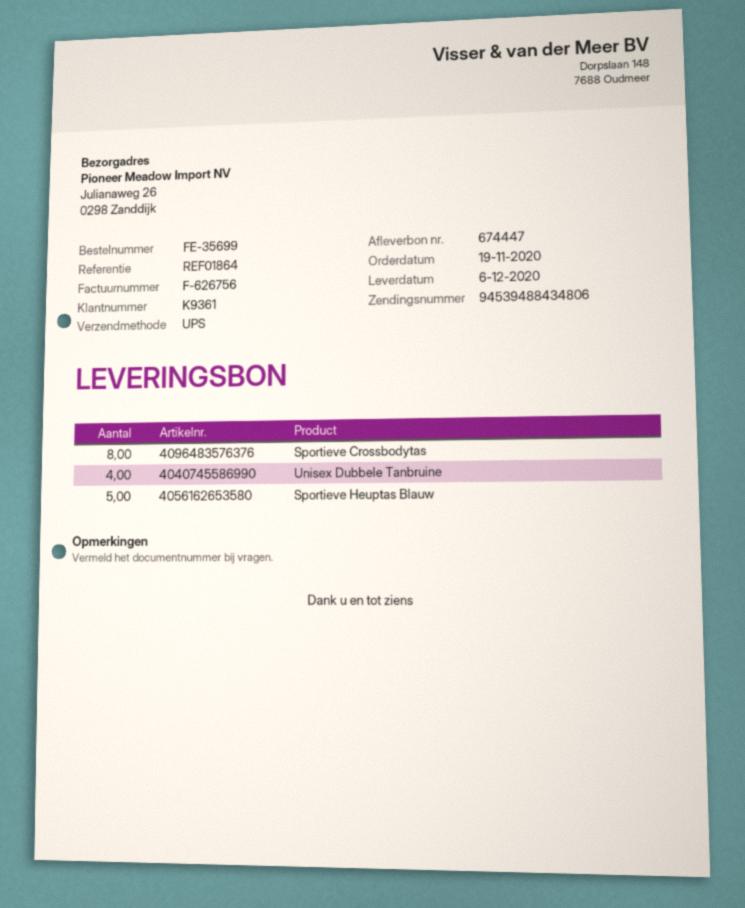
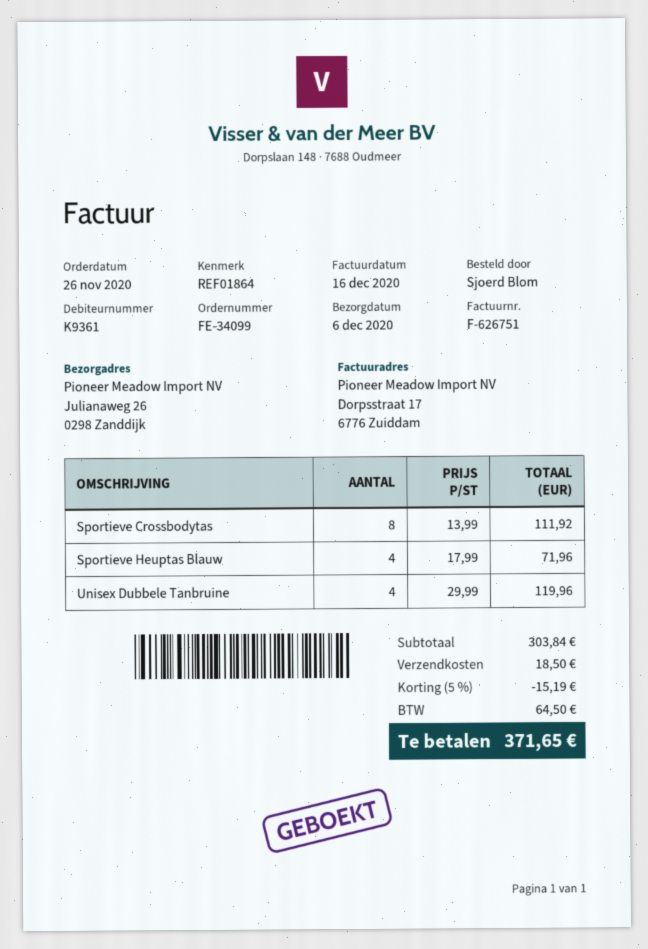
order number: FE-35699 -> FE-34099
order date: 2020-11-19 -> 2020-11-26
invoice number: F-626756 -> F-626751
Sportieve Heuptas Blauw: 5 -> 4

